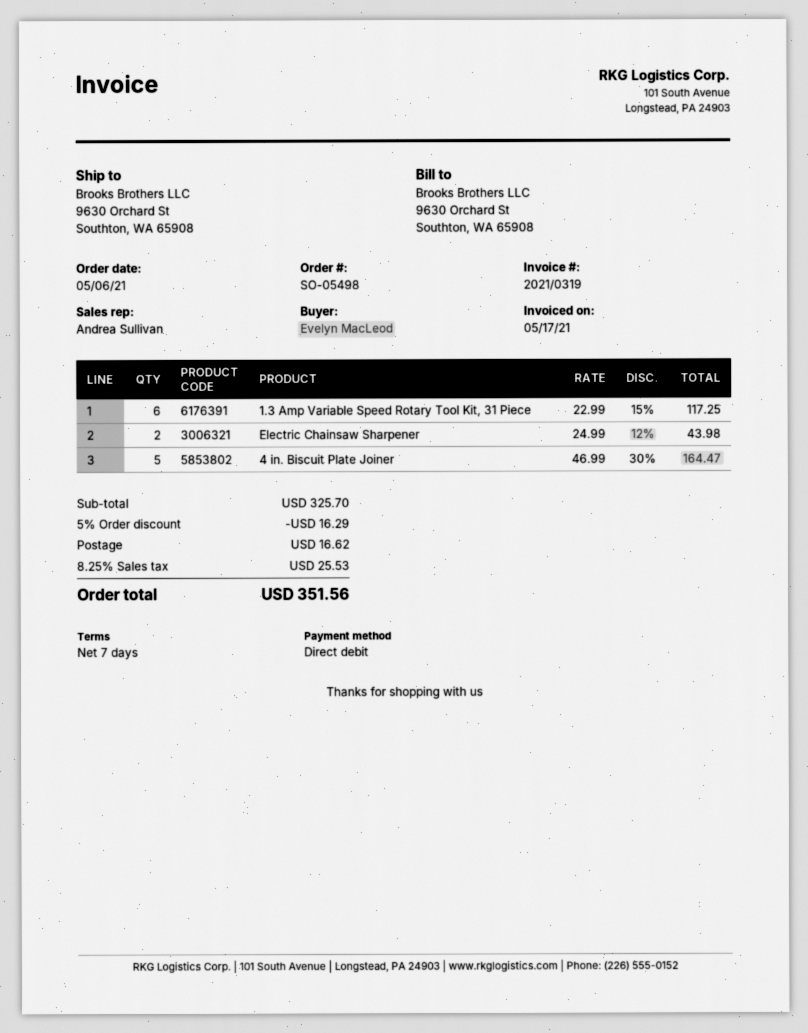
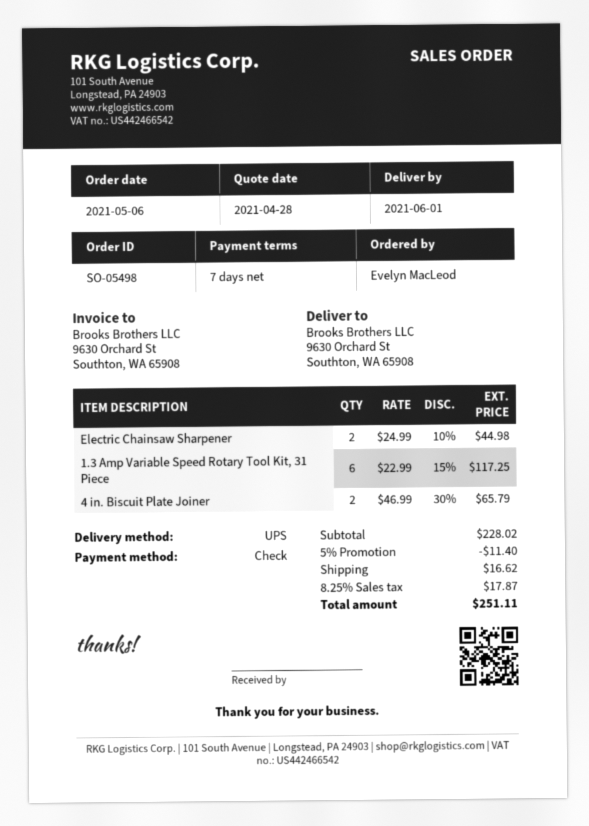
payment method: direct debit -> cheque
Electric Chainsaw Sharpener: 2 x 24.99 - 12% = 43.98 -> 2 x 24.99 - 10% = 44.98
4 in. Biscuit Plate Joiner: 5 x 46.99 - 30% = 164.47 -> 2 x 46.99 - 30% = 65.79
subtotal: 325.70 -> 228.02
discount: 5% = 16.29 -> 5% = 11.40
tax: 8.25% = 25.53 -> 8.25% = 17.87
total: 351.56 -> 251.11

